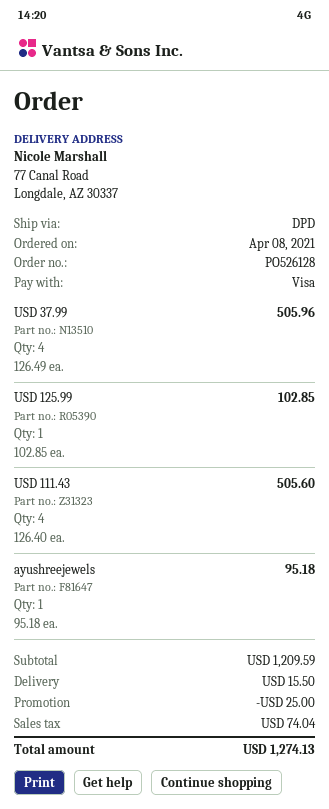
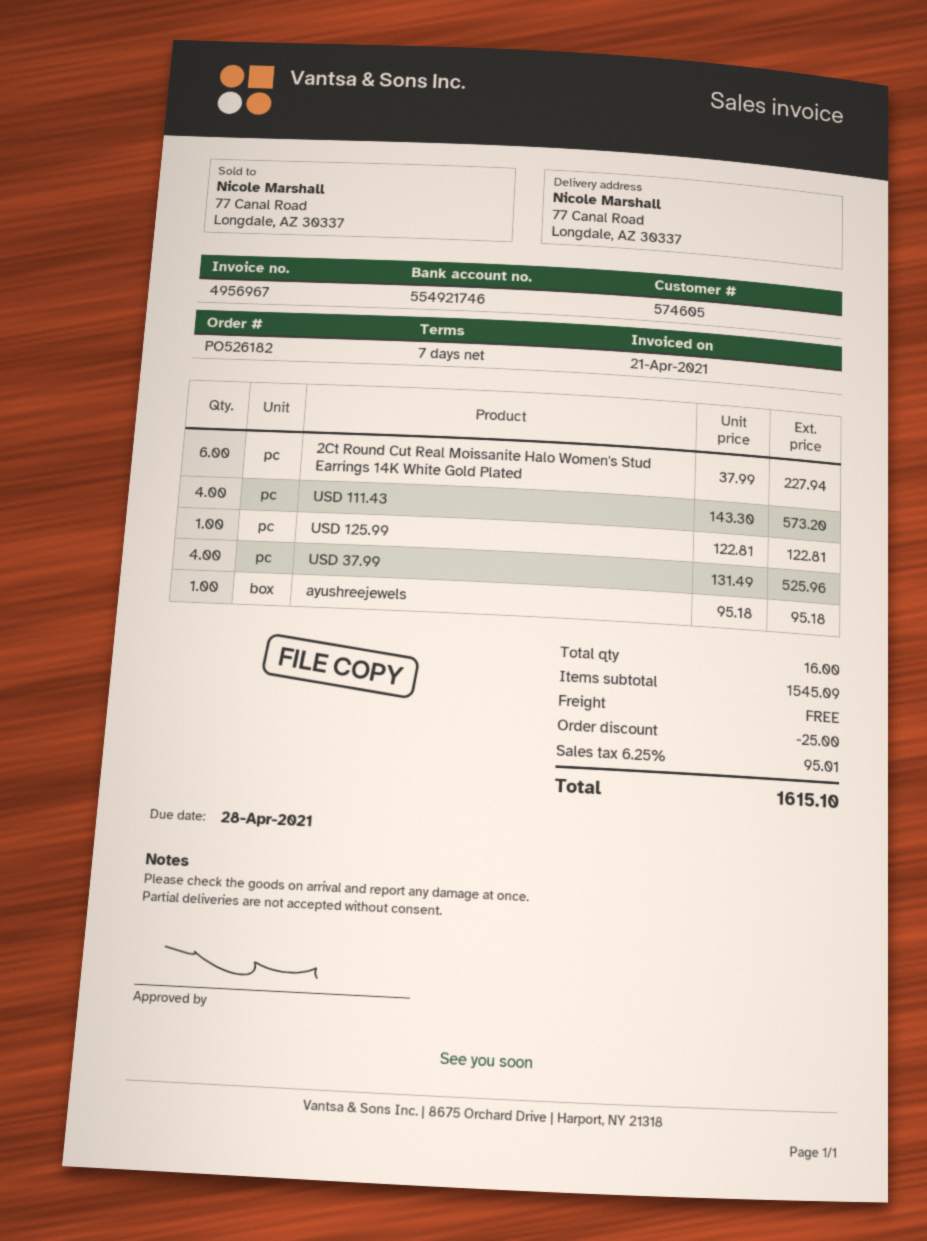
order number: PO526128 -> PO526182
USD 37.99: 4 x 126.49 = 505.96 -> 4 x 131.49 = 525.96
USD 125.99: 1 x 102.85 = 102.85 -> 1 x 122.81 = 122.81
USD 111.43: 4 x 126.40 = 505.60 -> 4 x 143.30 = 573.20
2Ct Round Cut Real Moissanite Halo Women's Stud Earrings 14K White Gold Plated: none -> 6 x 37.99 = 227.94
subtotal: 1209.59 -> 1545.09
shipping: 15.50 -> 0.00
tax: 74.04 -> 95.01
total: 1274.13 -> 1615.10

